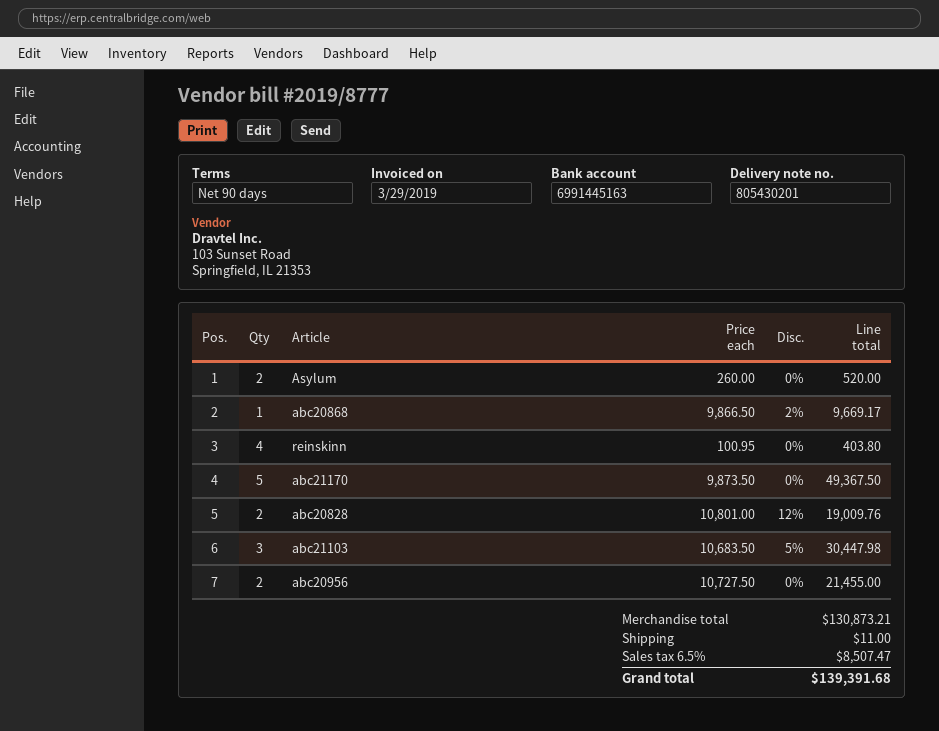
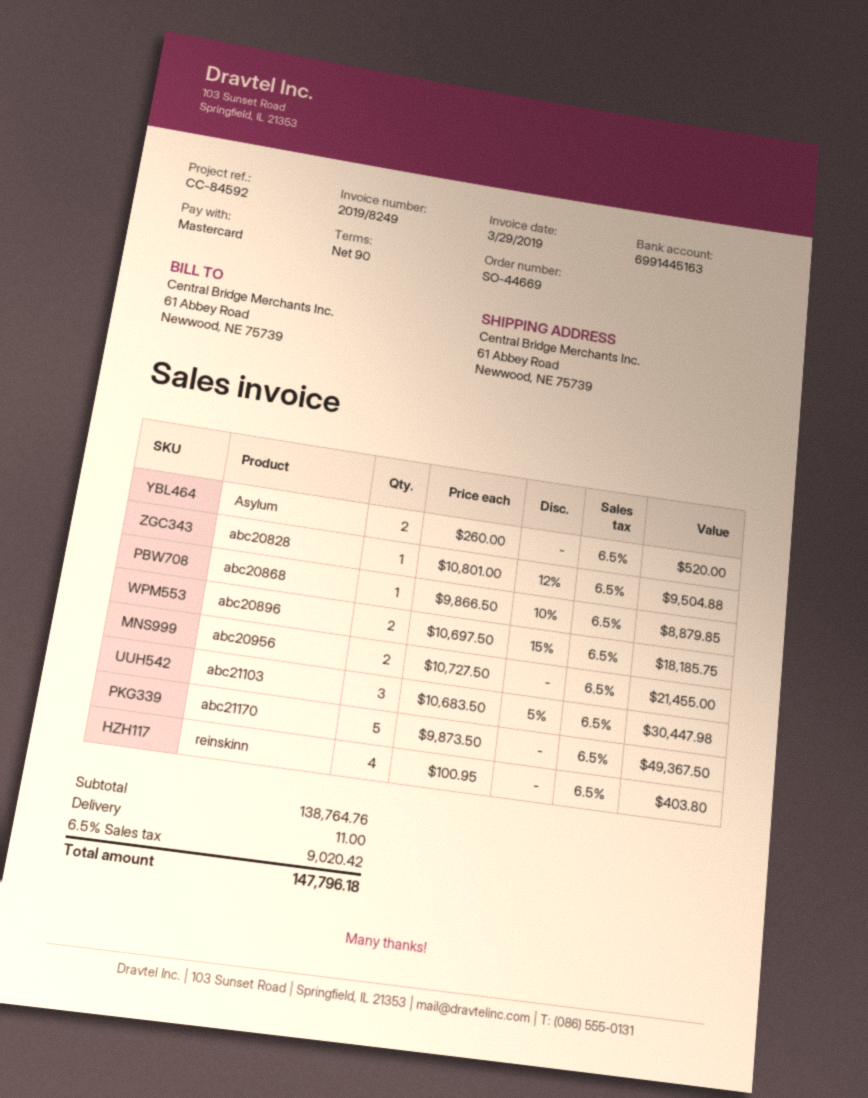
invoice number: 2019/8777 -> 2019/8249
abc20868: 1 x 9866.50 - 2% = 9669.17 -> 1 x 9866.50 - 10% = 8879.85
abc20828: 2 x 10801.00 - 12% = 19009.76 -> 1 x 10801.00 - 12% = 9504.88
abc20896: none -> 2 x 10697.50 - 15% = 18185.75
subtotal: 130873.21 -> 138764.76
tax: 6.5% = 8507.47 -> 6.5% = 9020.42
total: 139391.68 -> 147796.18

